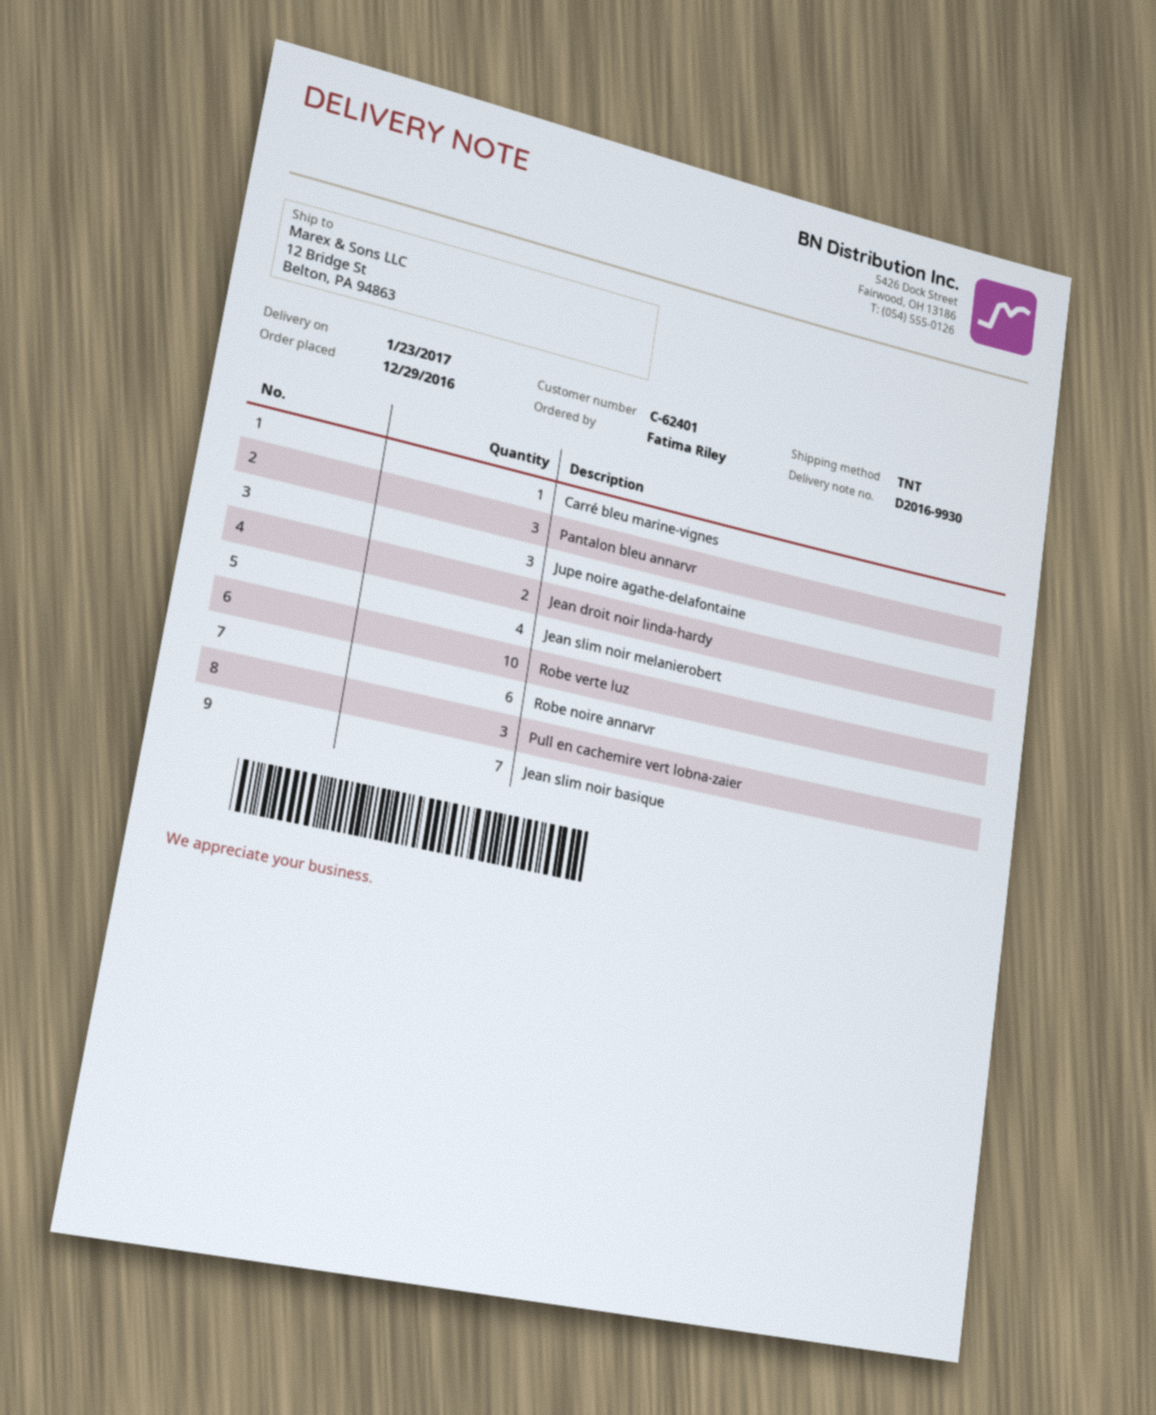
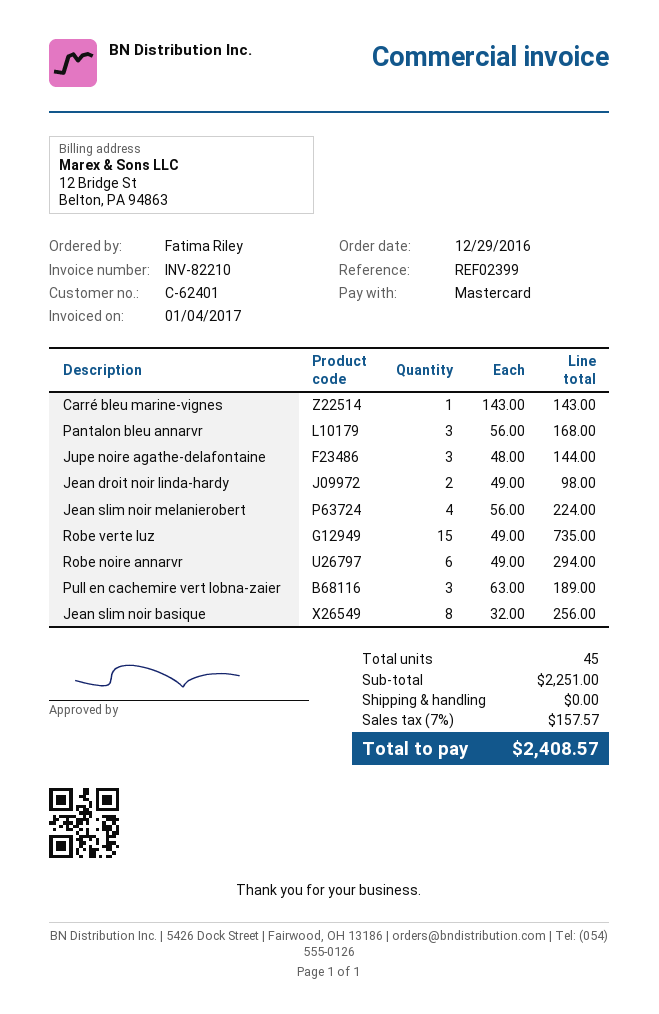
Robe verte luz: 10 -> 15
Jean slim noir basique: 7 -> 8

